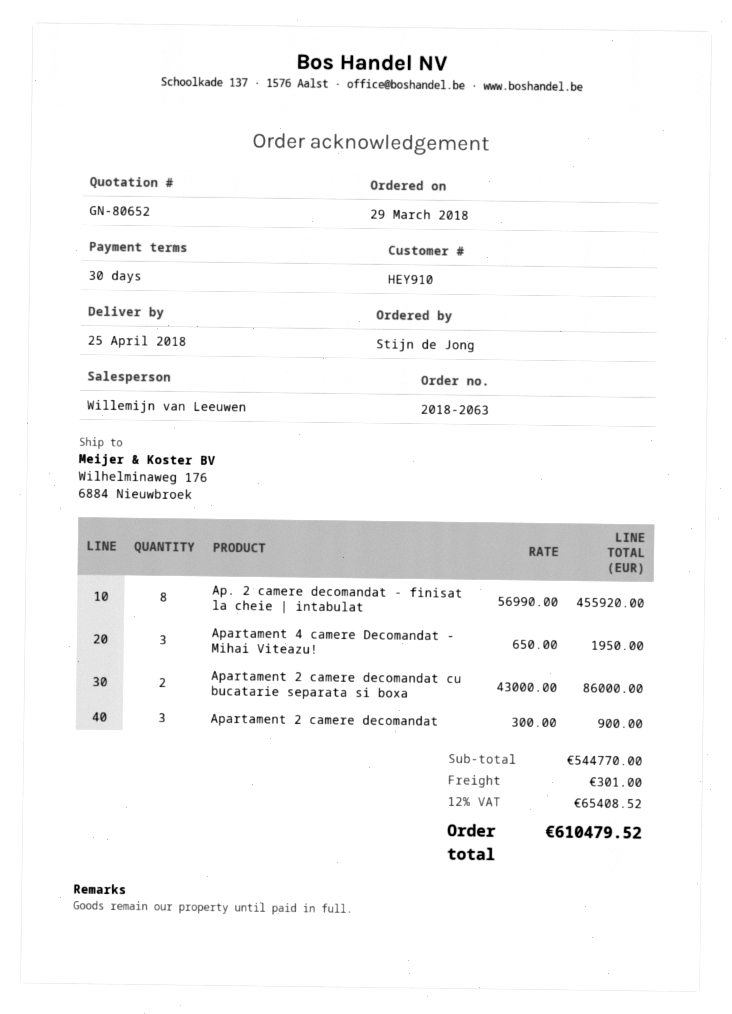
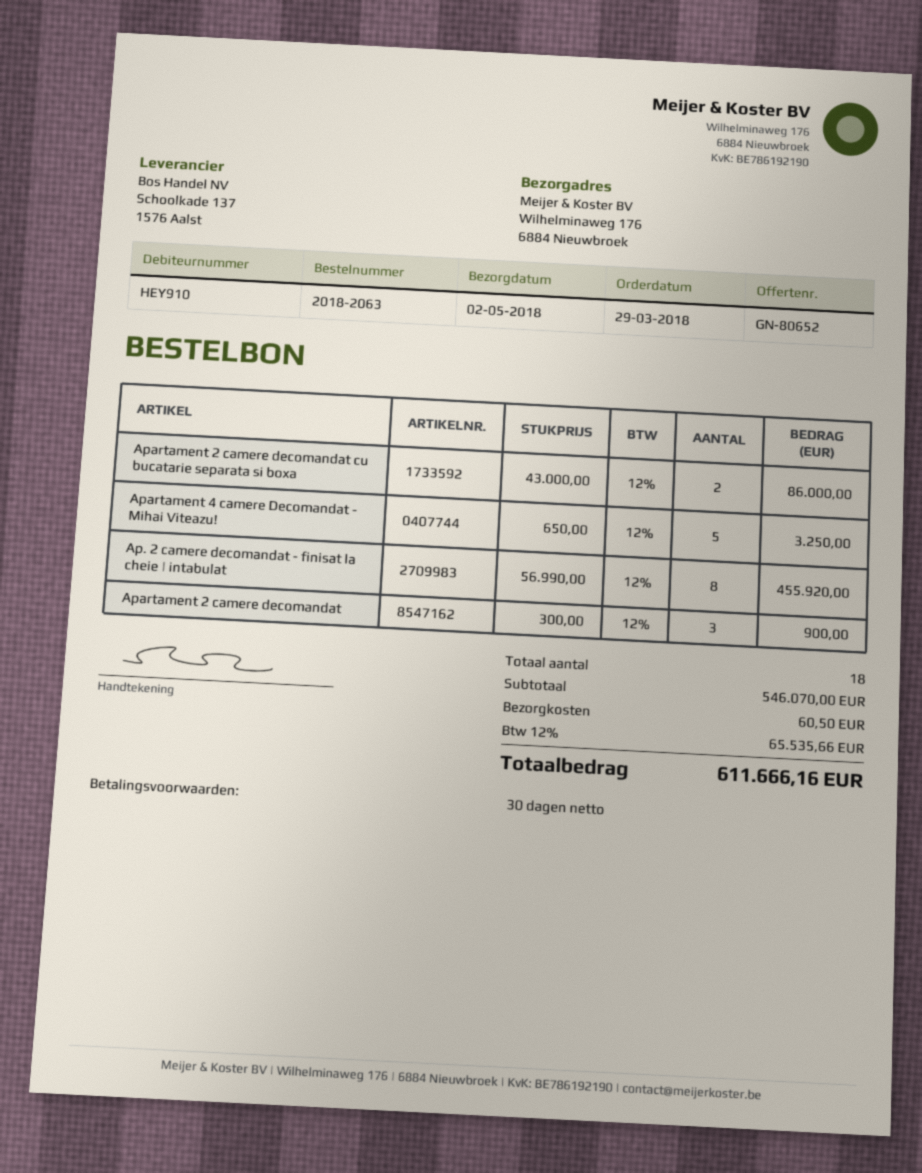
delivery date: 2018-04-25 -> 2018-05-02
Apartament 4 camere Decomandat - Mihai Viteazu!: 3 x 650.00 = 1950.00 -> 5 x 650.00 = 3250.00
subtotal: 544770.00 -> 546070.00
shipping: 301.00 -> 60.50
tax: 12% = 65408.52 -> 12% = 65535.66
total: 610479.52 -> 611666.16

